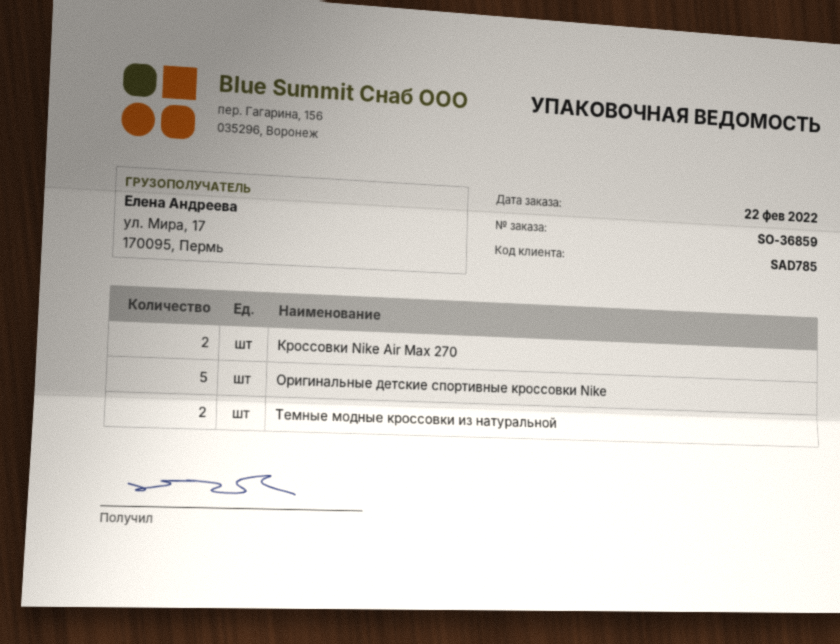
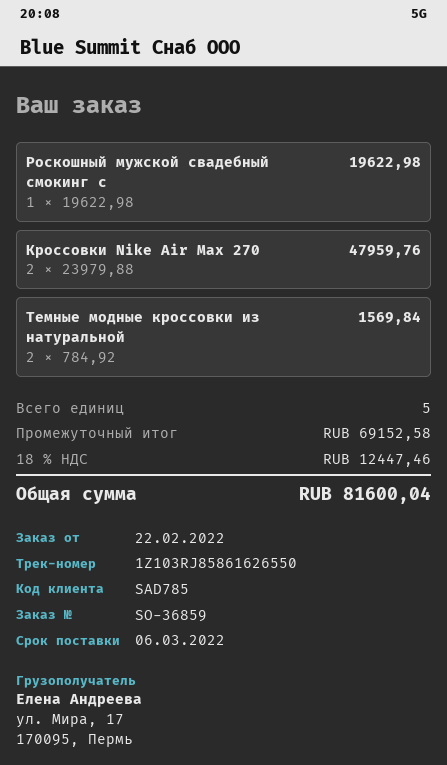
Оригинальные детские спортивные кроссовки Nike: 5 -> none
Роскошный мужской свадебный смокинг с: none -> 1

